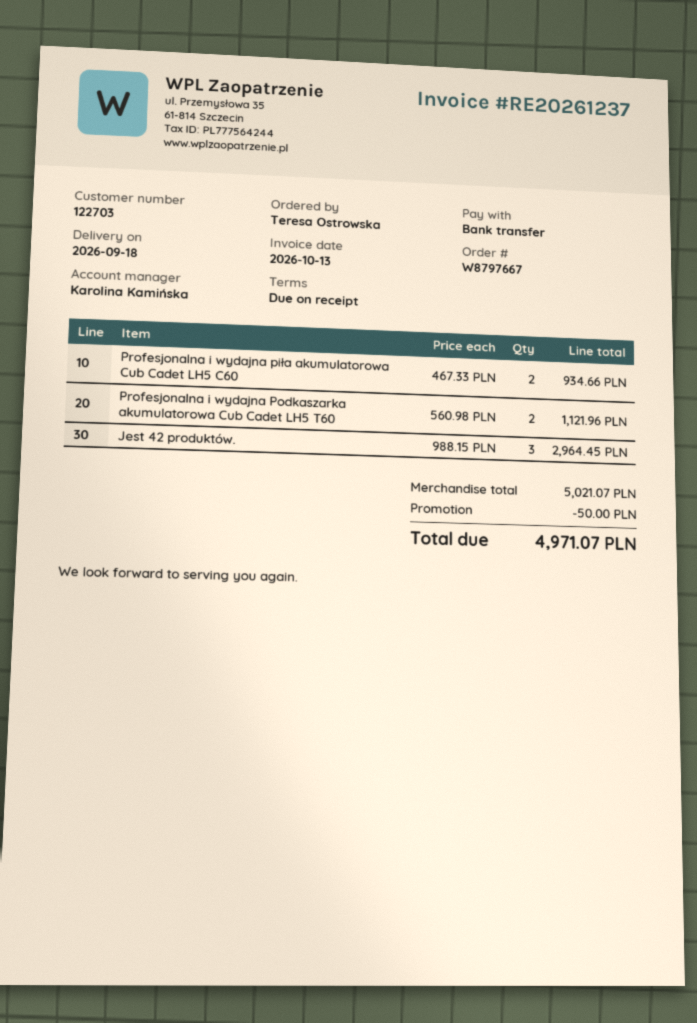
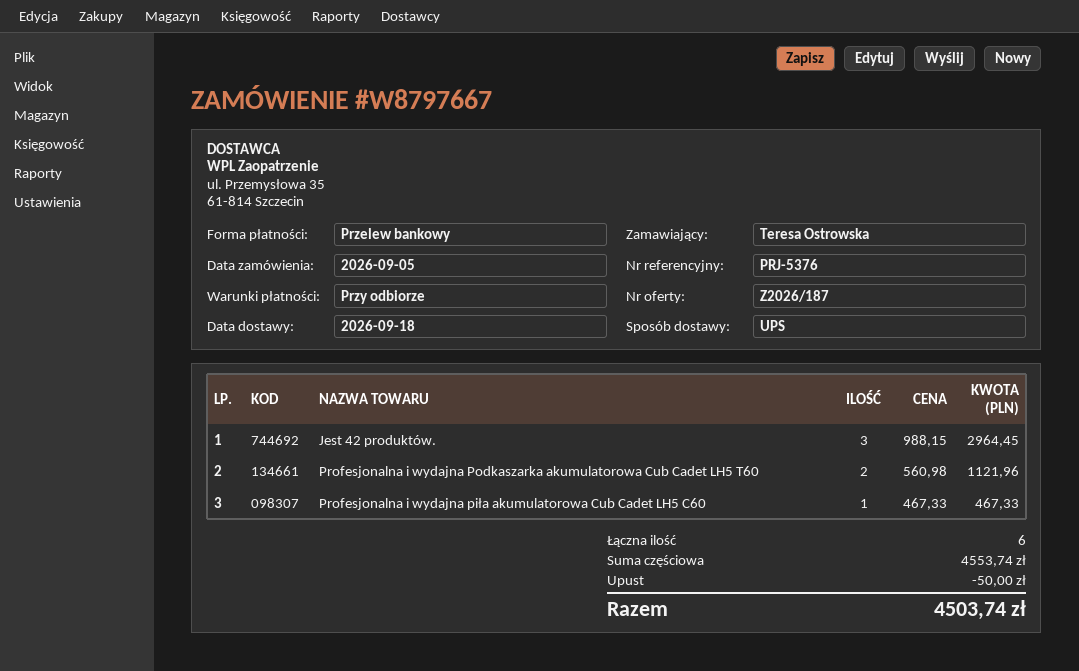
Profesjonalna i wydajna piła akumulatorowa Cub Cadet LH5 C60: 2 x 467.33 = 934.66 -> 1 x 467.33 = 467.33
subtotal: 5021.07 -> 4553.74
total: 4971.07 -> 4503.74

